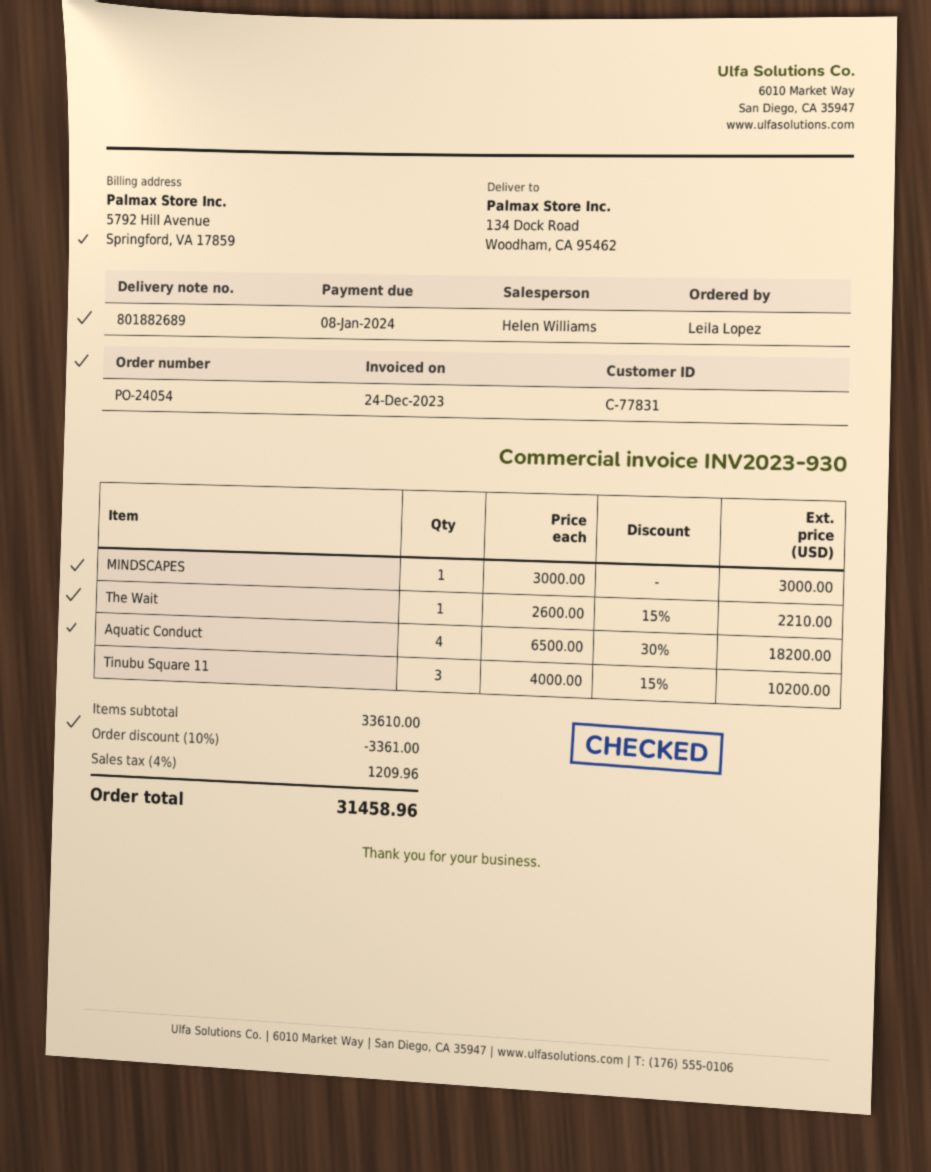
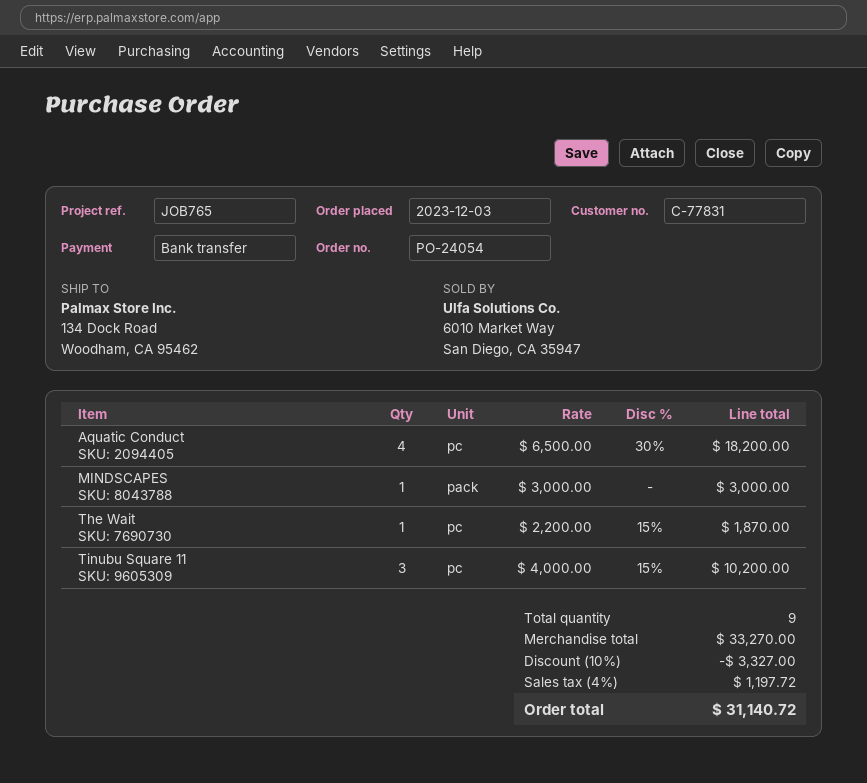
The Wait: 1 x 2600.00 - 15% = 2210.00 -> 1 x 2200.00 - 15% = 1870.00
subtotal: 33610.00 -> 33270.00
discount: 10% = 3361.00 -> 10% = 3327.00
tax: 4% = 1209.96 -> 4% = 1197.72
total: 31458.96 -> 31140.72

